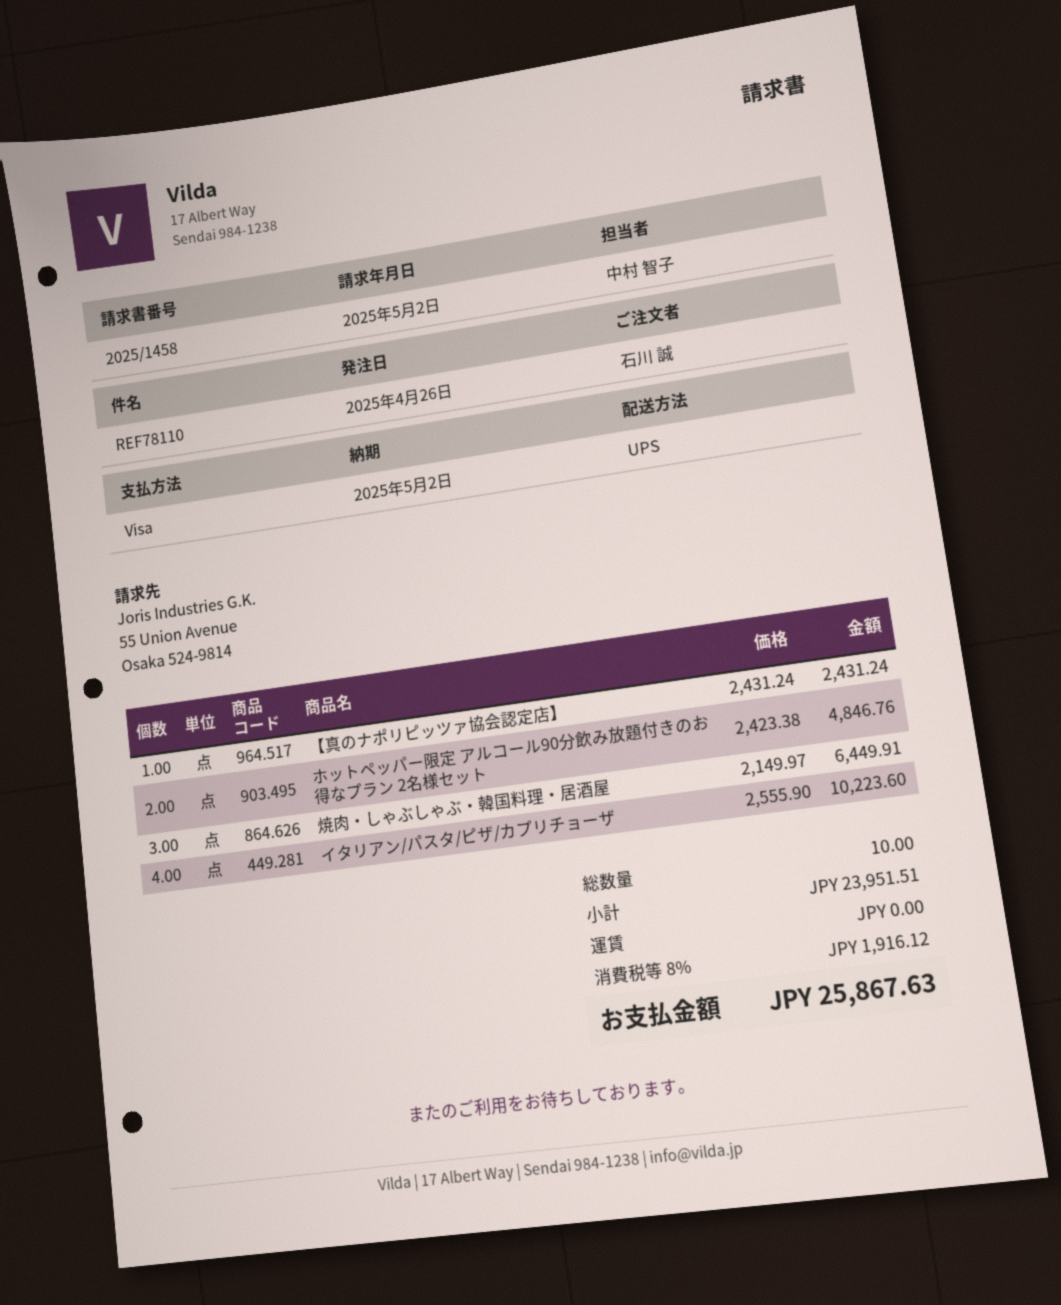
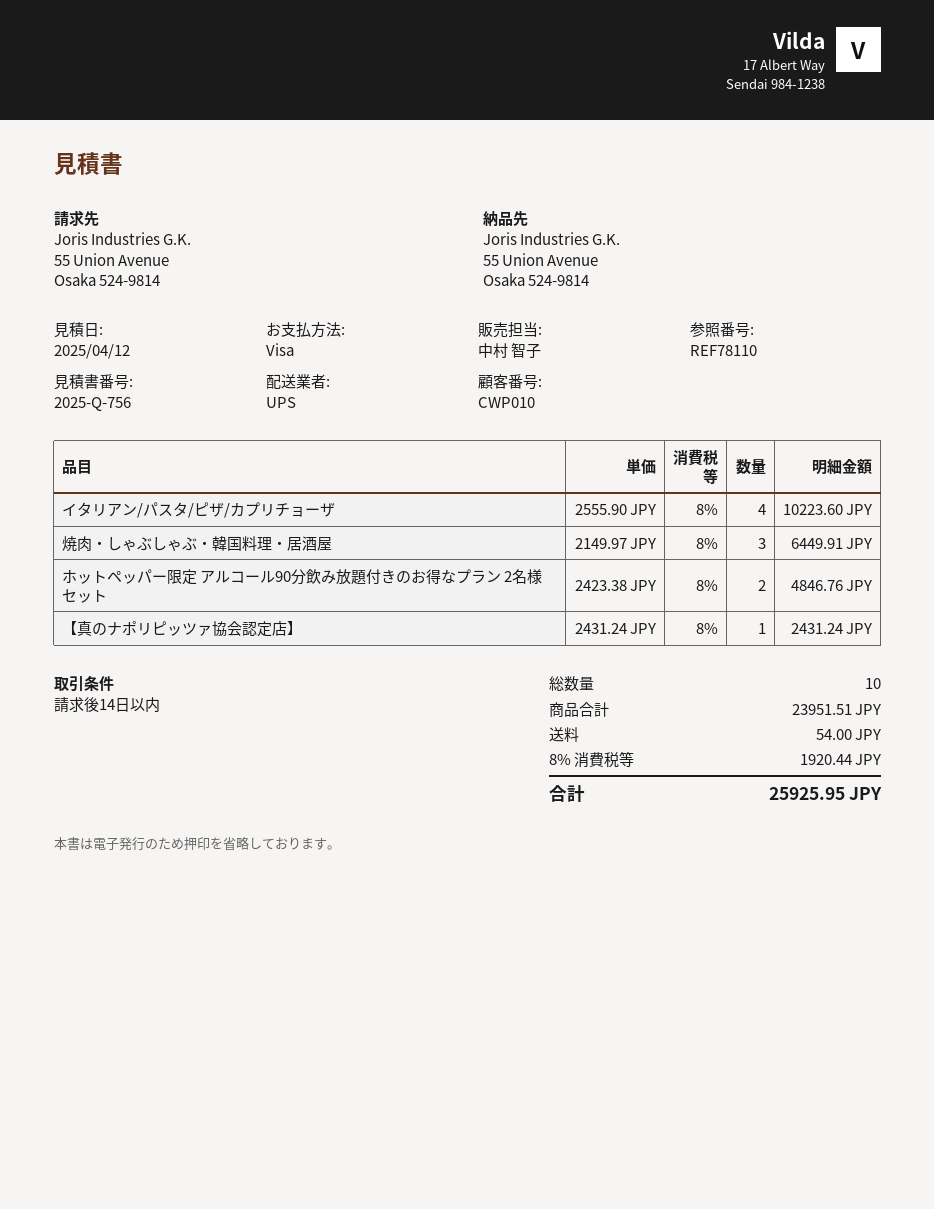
shipping: 0.00 -> 54.00
tax: 8% = 1916.12 -> 8% = 1920.44
total: 25867.63 -> 25925.95

